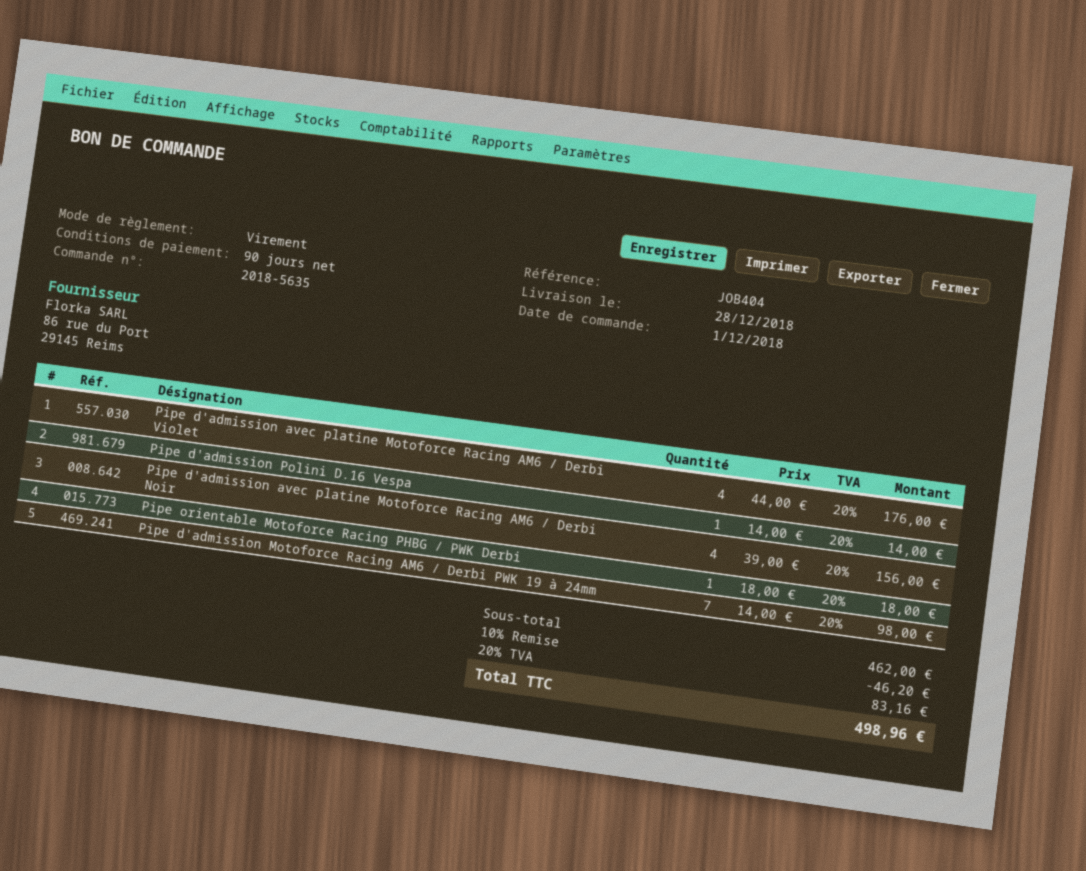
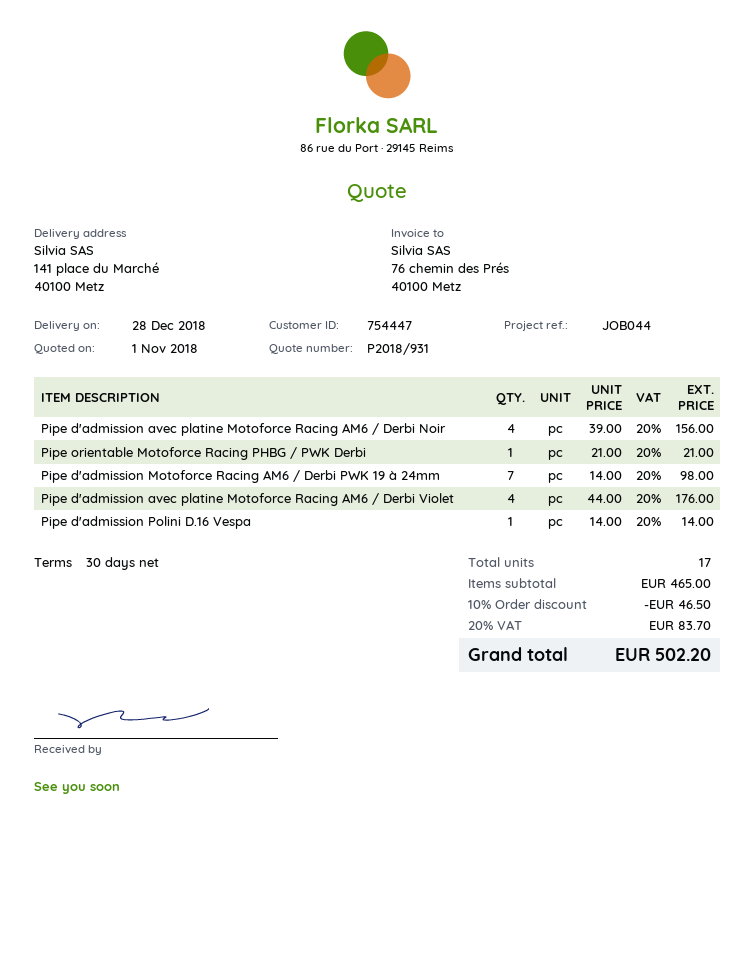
payment terms: 90 days -> 30 days
reference: JOB404 -> JOB044
Pipe orientable Motoforce Racing PHBG / PWK Derbi: 1 x 18.00 = 18.00 -> 1 x 21.00 = 21.00
subtotal: 462.00 -> 465.00
discount: 10% = 46.20 -> 10% = 46.50
tax: 20% = 83.16 -> 20% = 83.70
total: 498.96 -> 502.20

